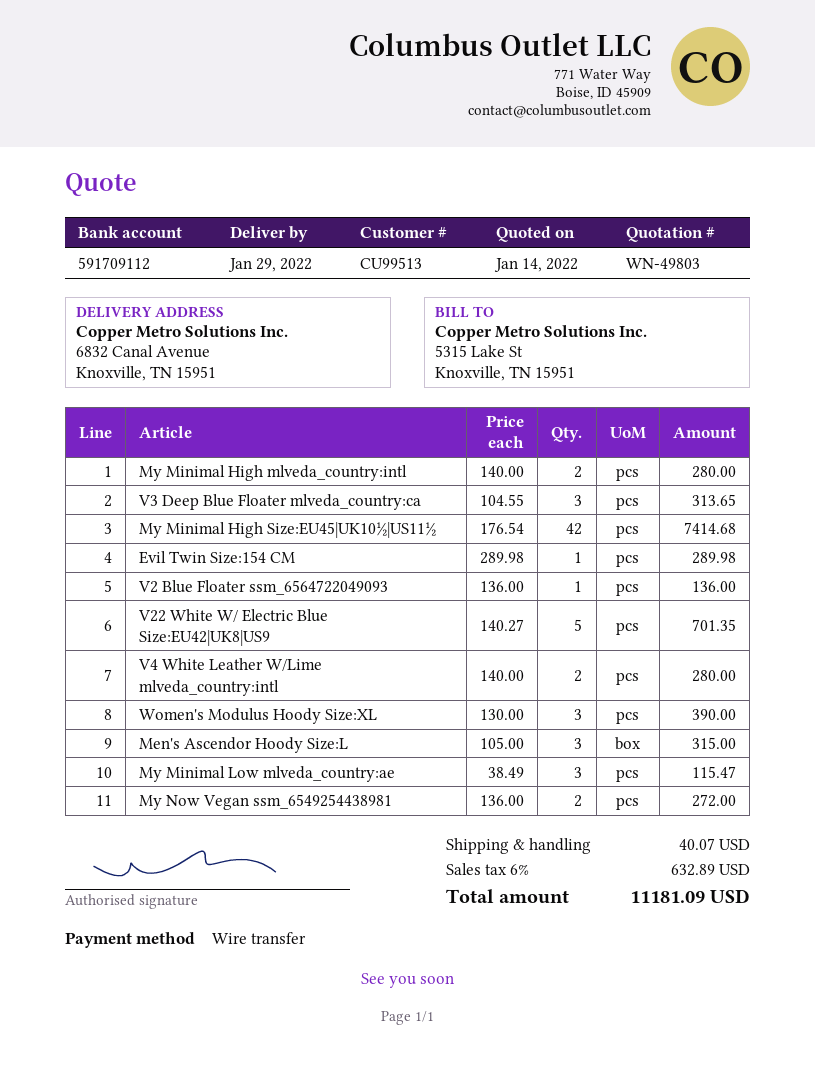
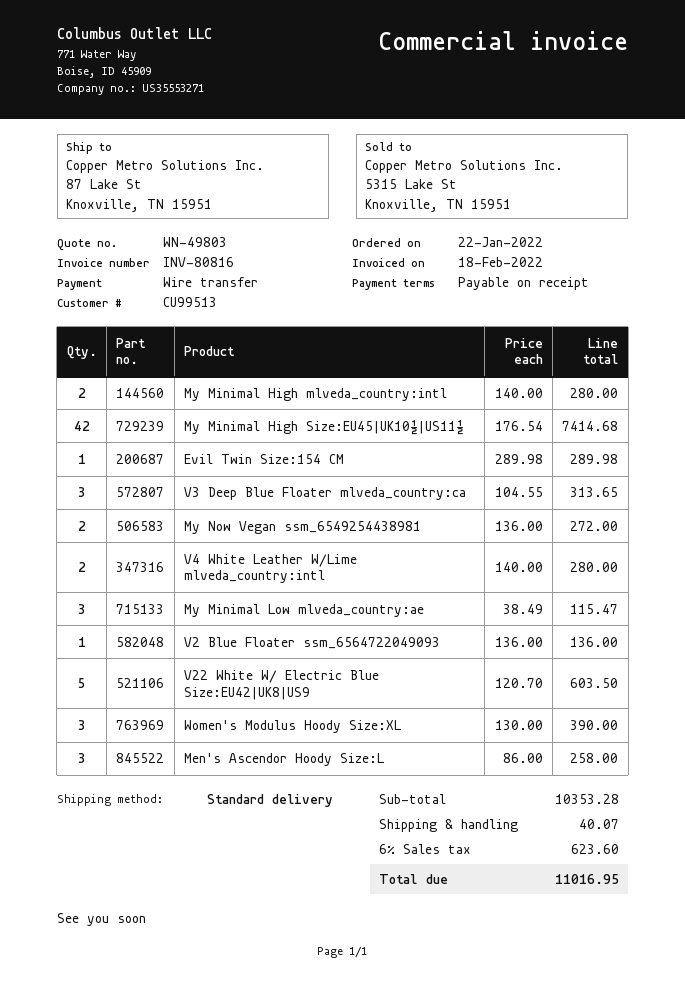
ship to: 6832 Canal Avenue, Knoxville, TN 15951 -> 87 Lake St, Knoxville, TN 15951
V22 White W/ Electric Blue Size:EU42|UK8|US9: 5 x 140.27 = 701.35 -> 5 x 120.70 = 603.50
Men's Ascendor Hoody Size:L: 3 x 105.00 = 315.00 -> 3 x 86.00 = 258.00
tax: 6% = 632.89 -> 6% = 623.60
total: 11181.09 -> 11016.95

